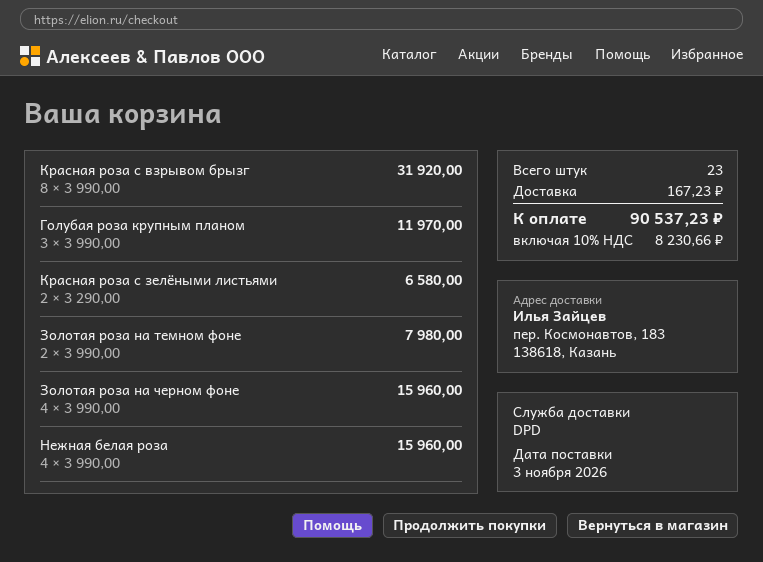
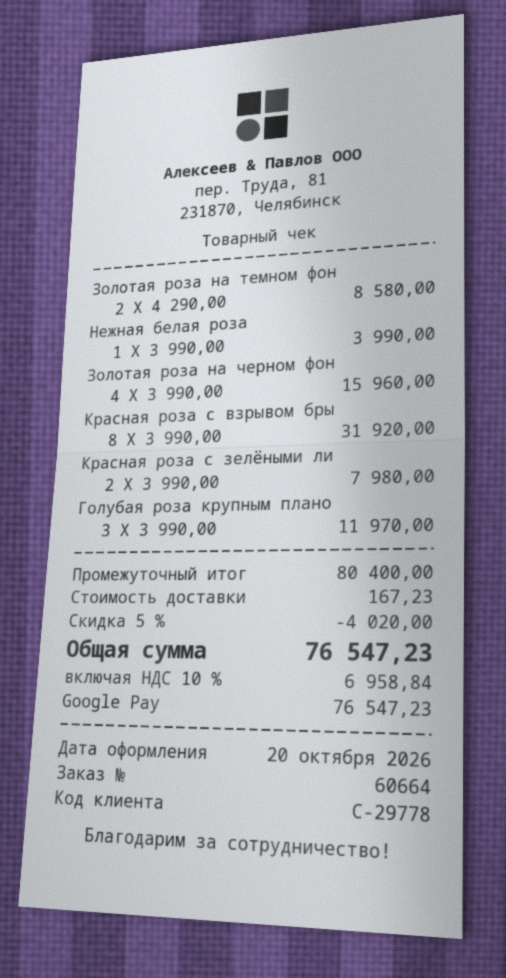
Красная роза с зелёными листьями: 2 x 3290.00 = 6580.00 -> 2 x 3990.00 = 7980.00
Золотая роза на темном фоне: 2 x 3990.00 = 7980.00 -> 2 x 4290.00 = 8580.00
Нежная белая роза: 4 x 3990.00 = 15960.00 -> 1 x 3990.00 = 3990.00
discount: none -> 5% = 4020.00
tax: 10% = 8230.66 -> 10% = 6958.84
total: 90537.23 -> 76547.23

